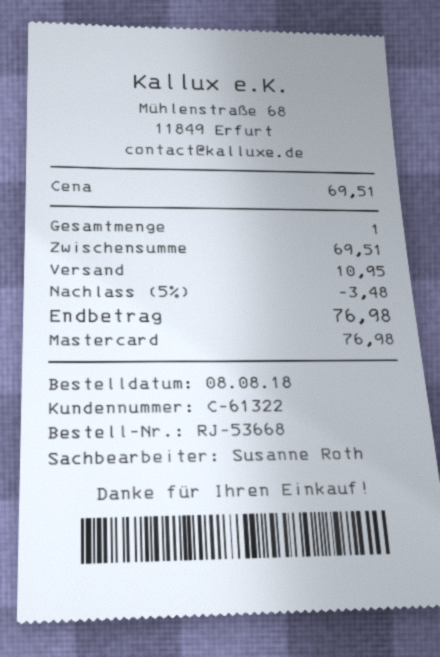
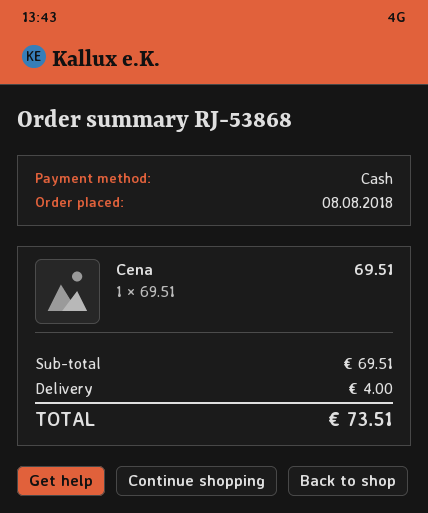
order number: RJ-53668 -> RJ-53868
payment method: Mastercard -> cash
discount: 5% = 3.48 -> none
shipping: 10.95 -> 4.00
total: 76.98 -> 73.51

